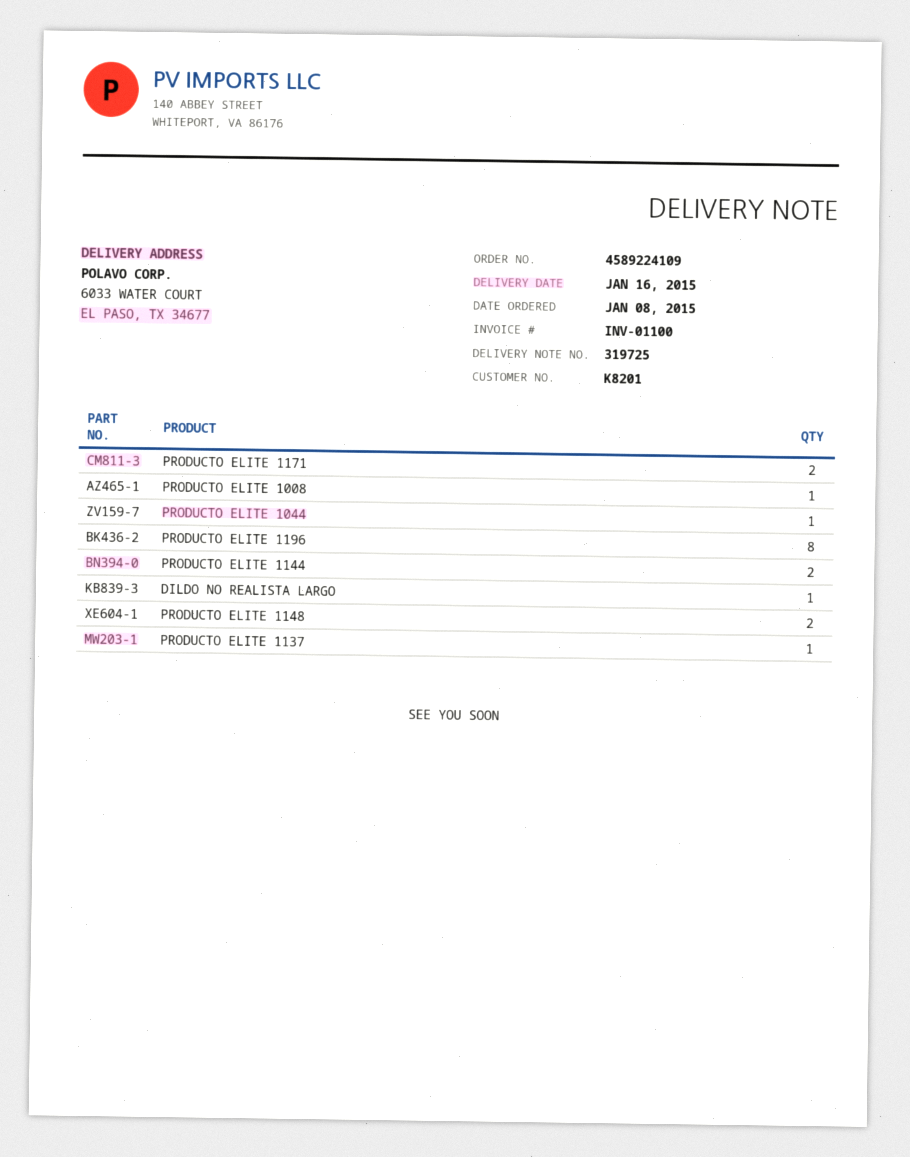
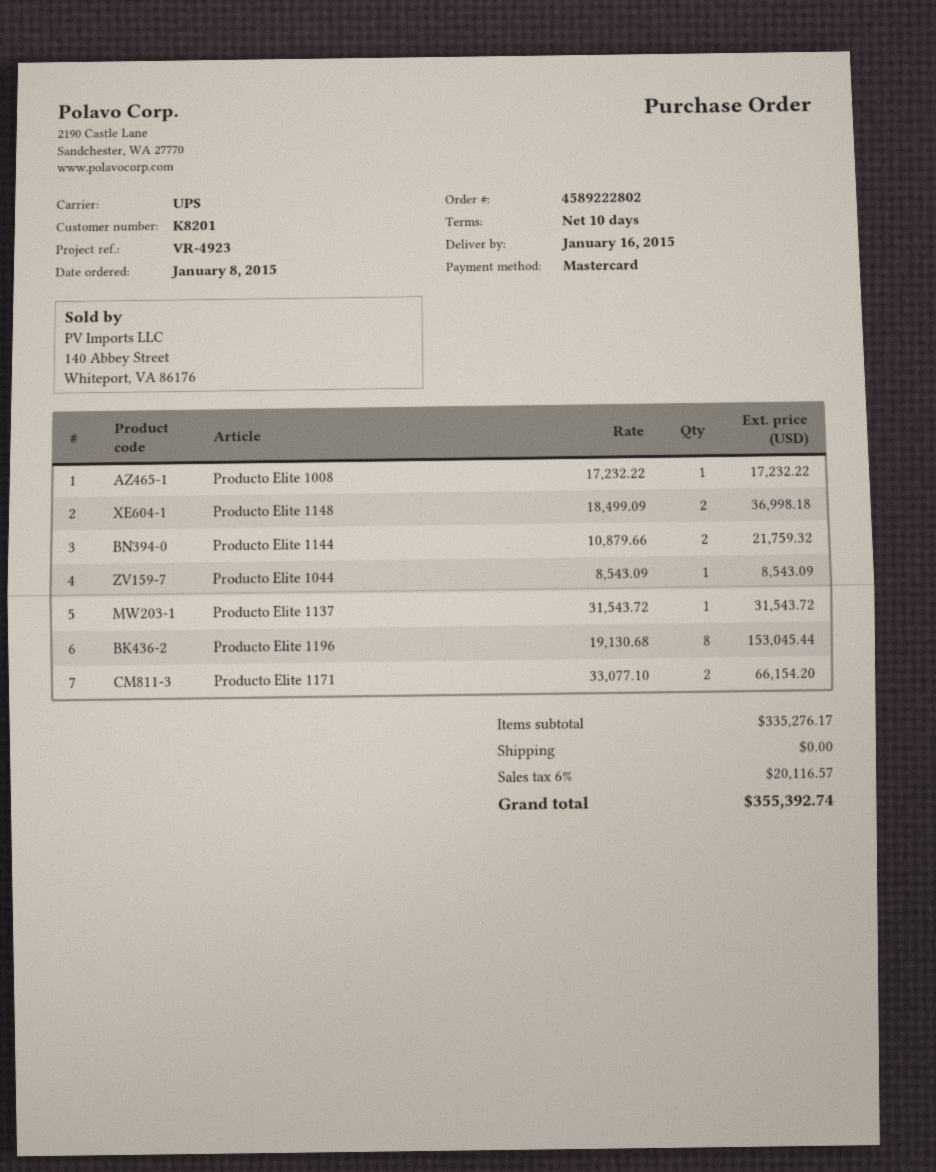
order number: 4589224109 -> 4589222802
DILDO NO REALISTA LARGO: 1 -> none

